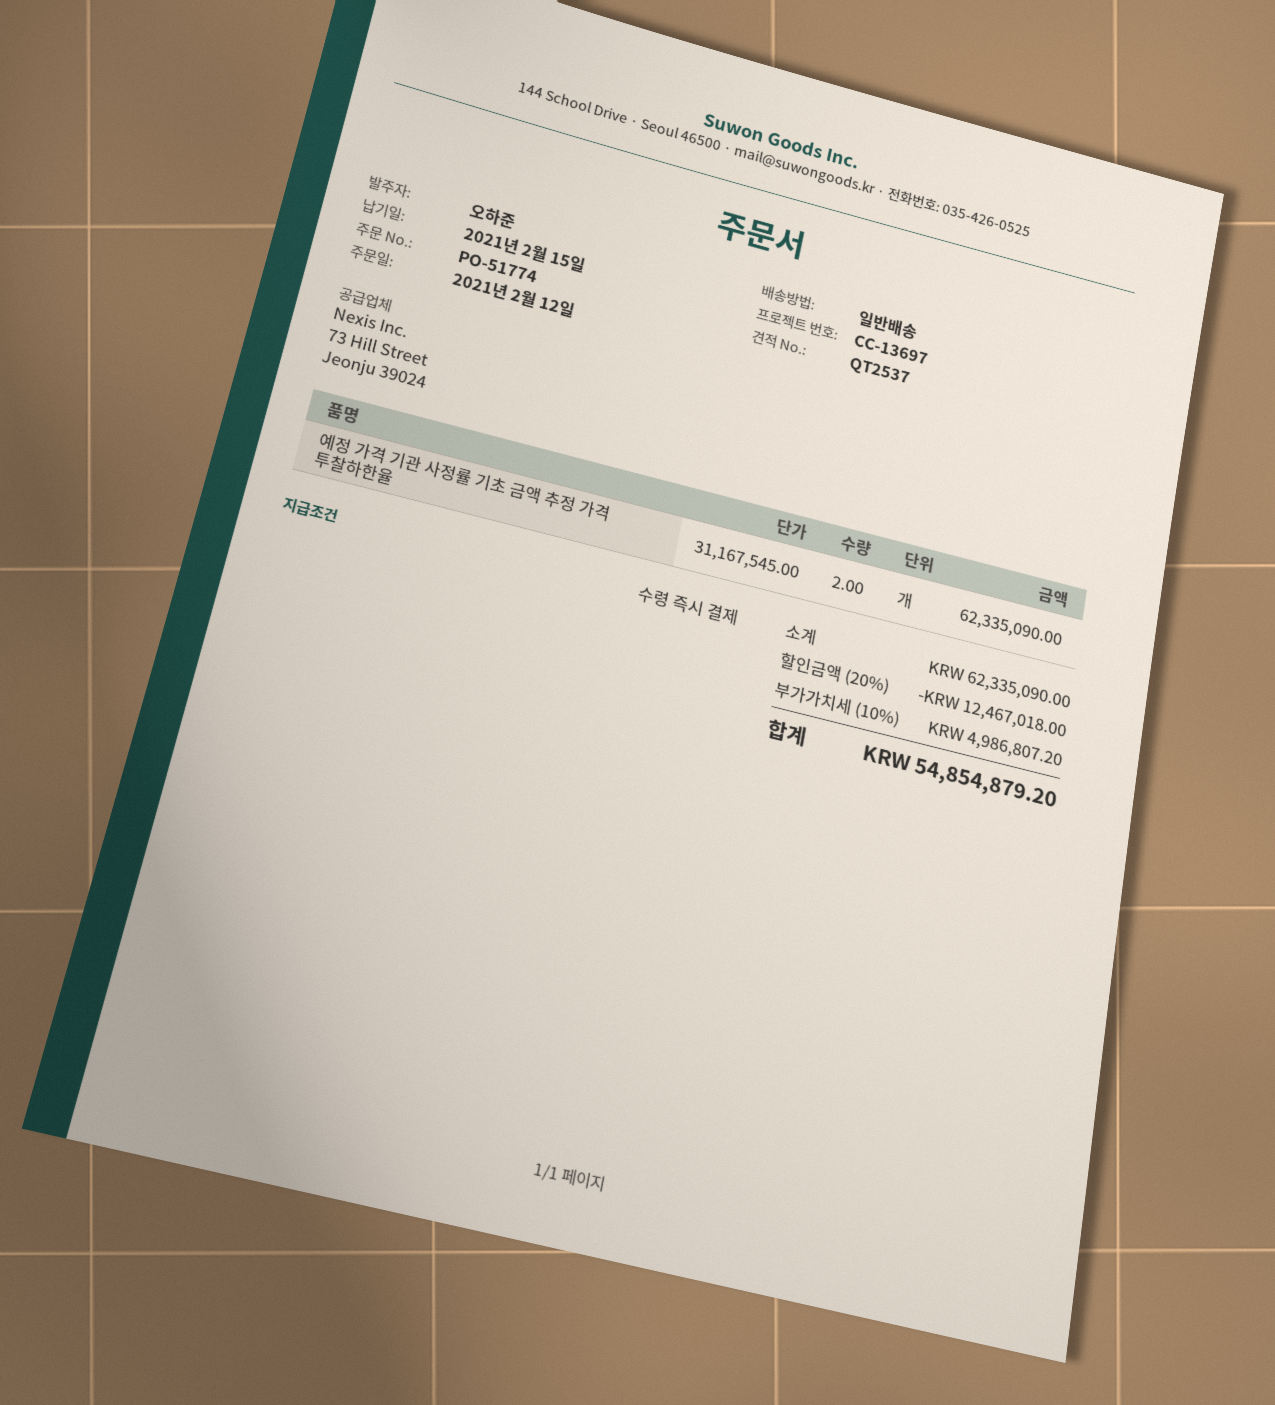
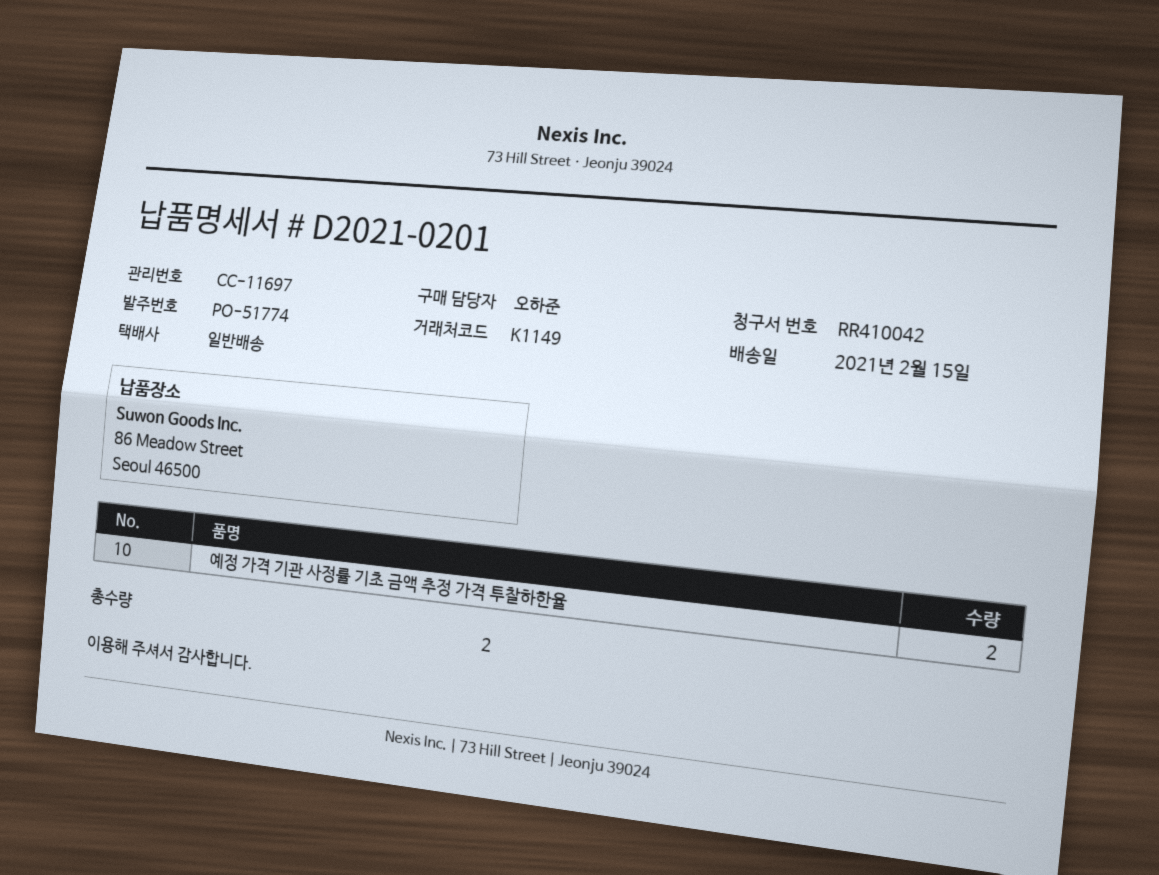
reference: CC-13697 -> CC-11697

